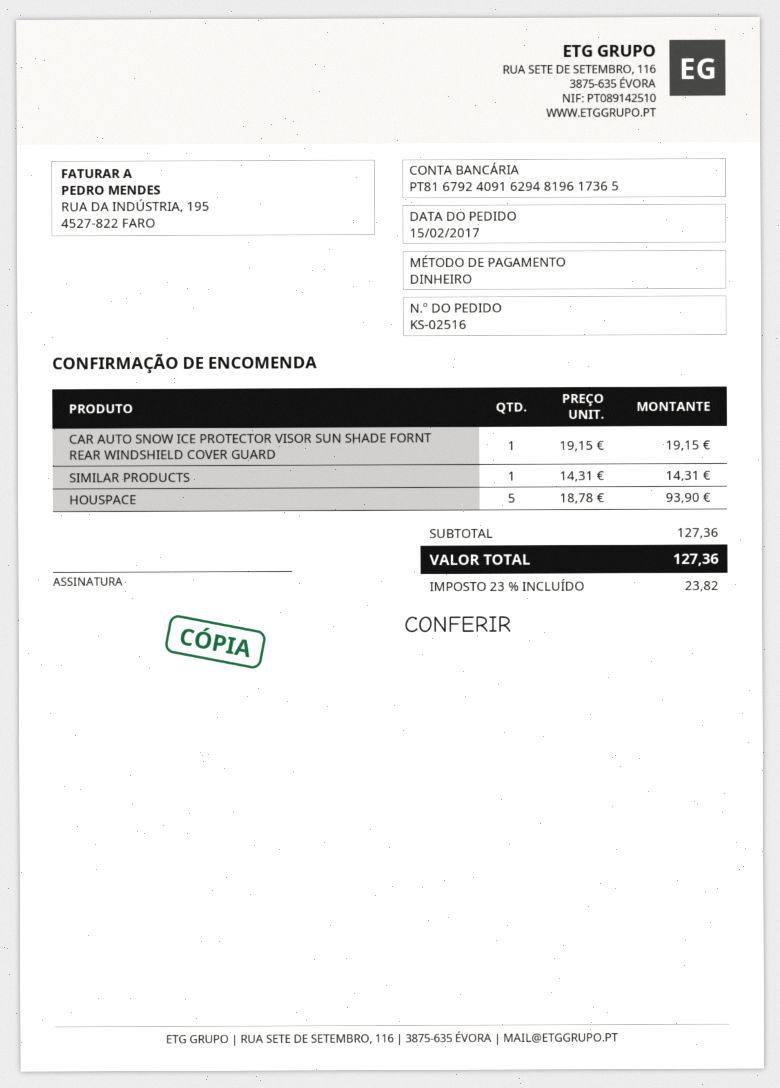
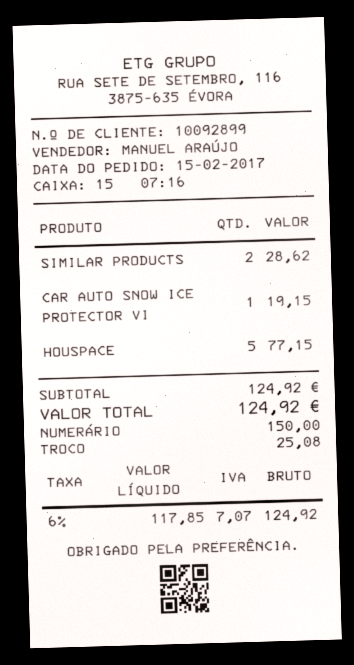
SIMILAR PRODUCTS: 1 for 14.31 -> 2 for 28.62
HOUSPACE: 5 for 93.90 -> 5 for 77.15
subtotal: 127.36 -> 124.92
tax: 23% = 23.82 -> 6% = 7.07
total: 127.36 -> 124.92

